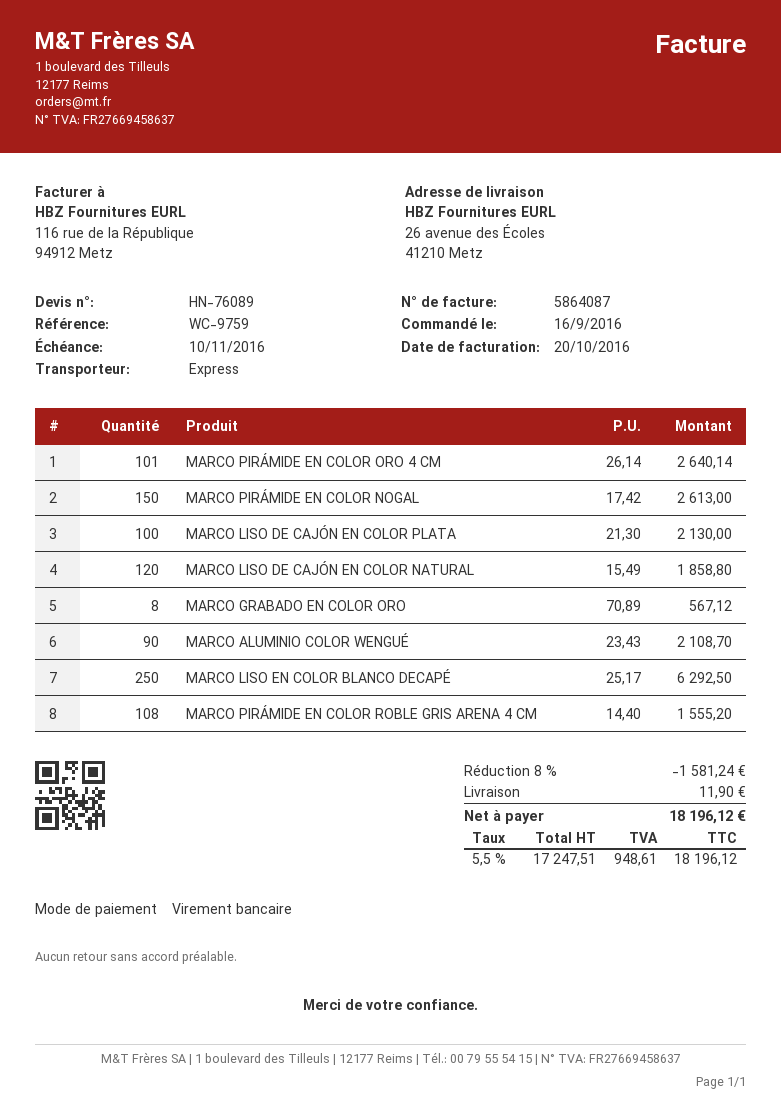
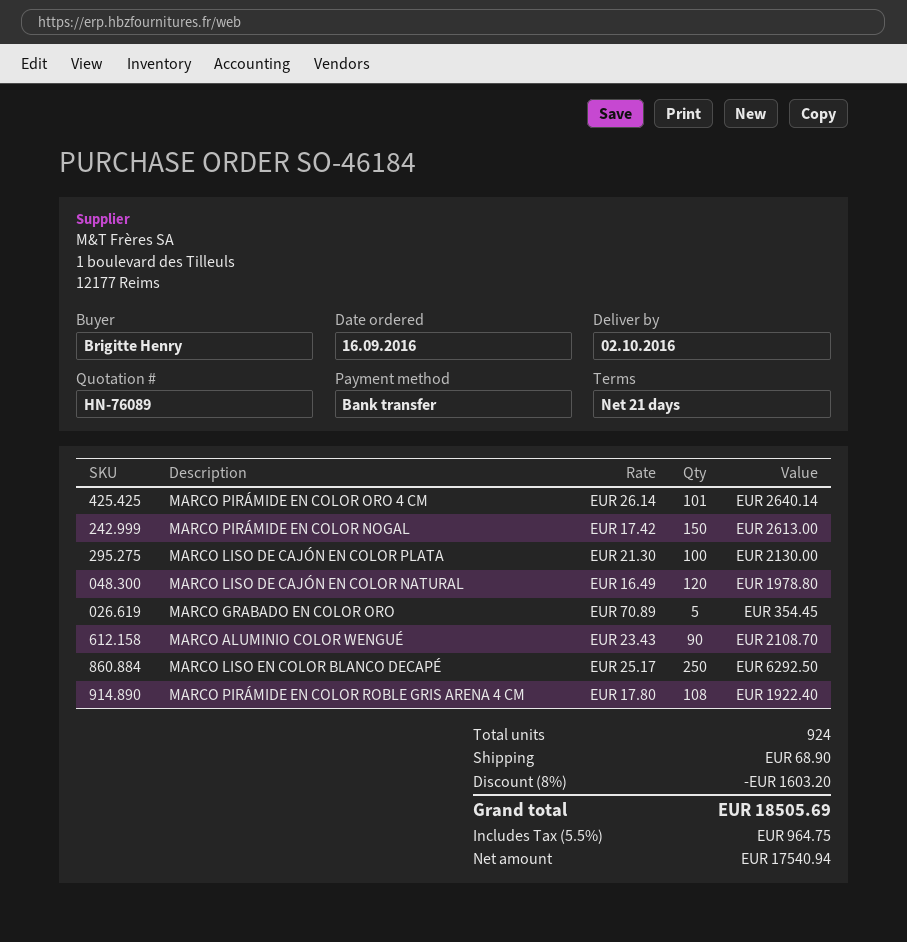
MARCO LISO DE CAJÓN EN COLOR NATURAL: 120 x 15.49 = 1858.80 -> 120 x 16.49 = 1978.80
MARCO GRABADO EN COLOR ORO: 8 x 70.89 = 567.12 -> 5 x 70.89 = 354.45
MARCO PIRÁMIDE EN COLOR ROBLE GRIS ARENA 4 CM: 108 x 14.40 = 1555.20 -> 108 x 17.80 = 1922.40
discount: 8% = 1581.24 -> 8% = 1603.20
shipping: 11.90 -> 68.90
net: 17247.51 -> 17540.94
tax: 5.5% = 948.61 -> 5.5% = 964.75
total: 18196.12 -> 18505.69

